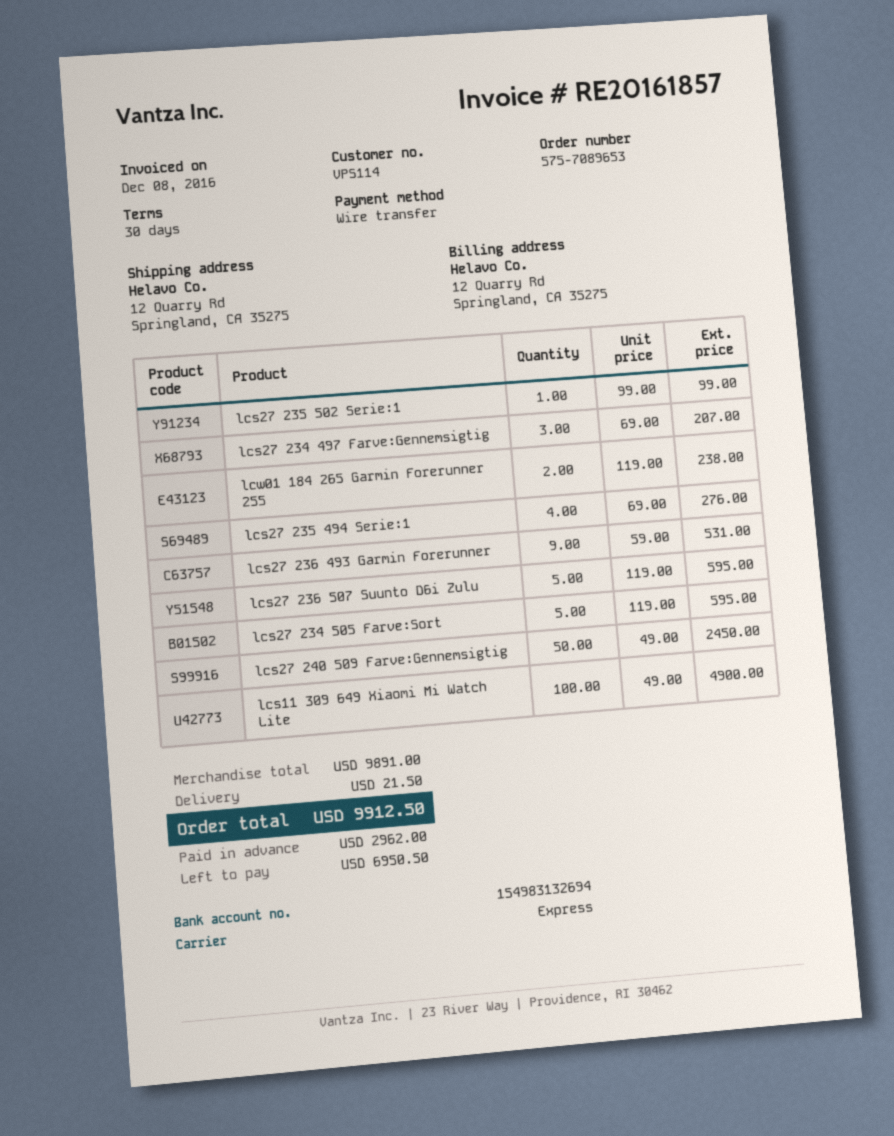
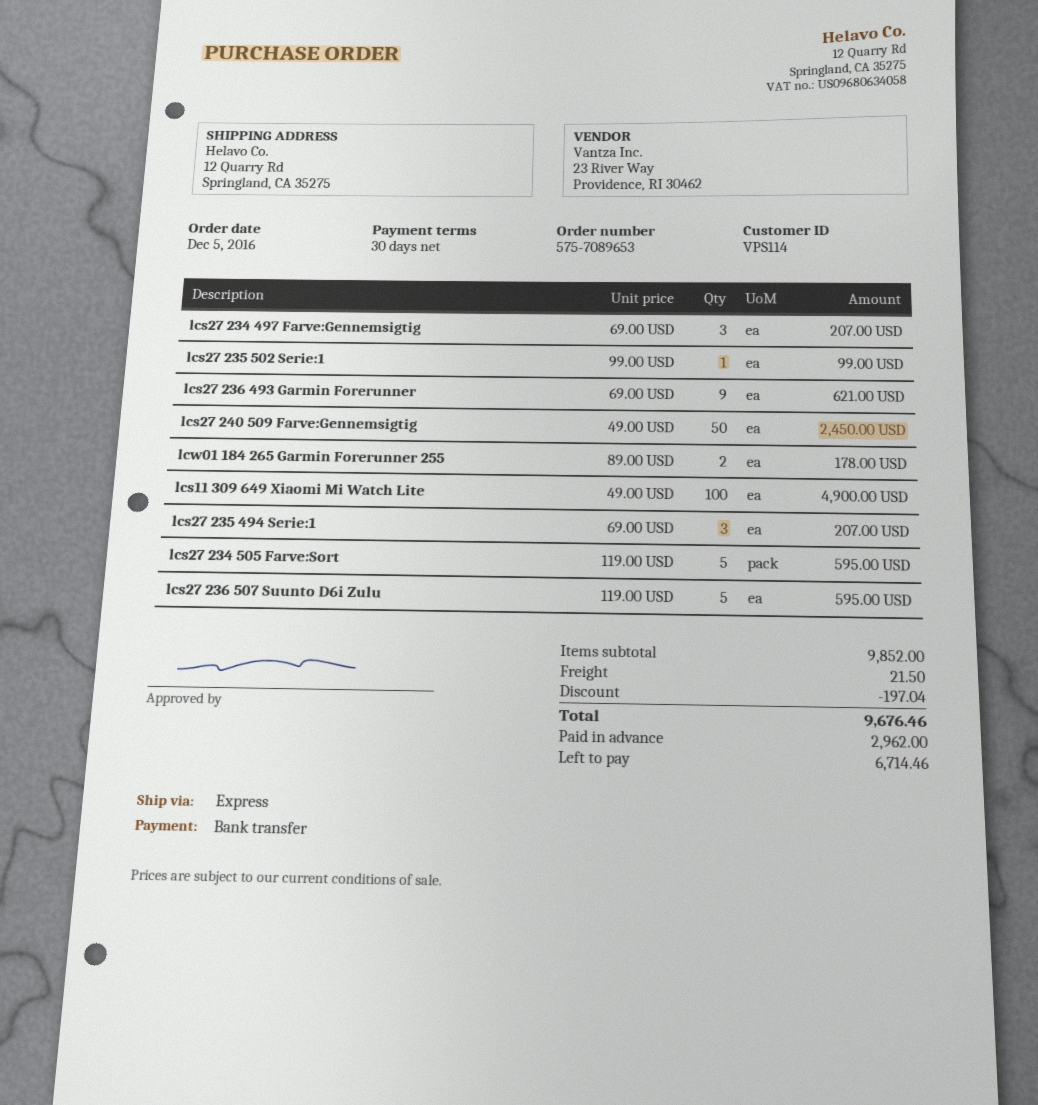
lcw01 184 265 Garmin Forerunner 255: 2 x 119.00 = 238.00 -> 2 x 89.00 = 178.00
lcs27 235 494 Serie:1: 4 x 69.00 = 276.00 -> 3 x 69.00 = 207.00
lcs27 236 493 Garmin Forerunner: 9 x 59.00 = 531.00 -> 9 x 69.00 = 621.00
subtotal: 9891.00 -> 9852.00
discount: none -> 197.04
total: 9912.50 -> 9676.46
balance: 6950.50 -> 6714.46

